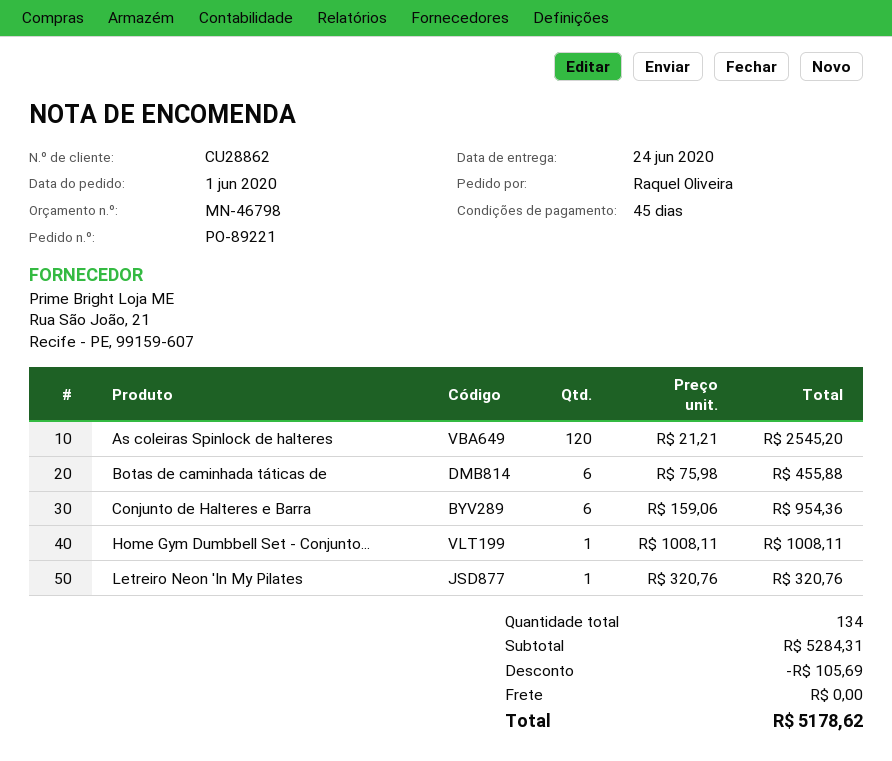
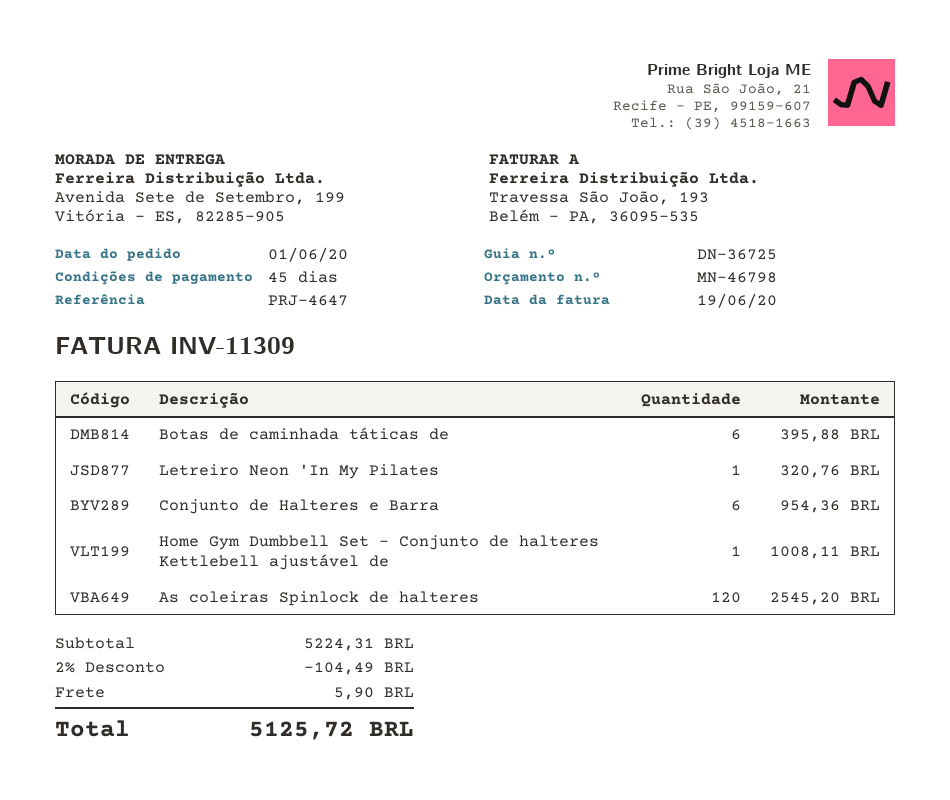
Botas de caminhada táticas de: 6 for 455.88 -> 6 for 395.88
subtotal: 5284.31 -> 5224.31
discount: 105.69 -> 104.49
shipping: 0.00 -> 5.90
total: 5178.62 -> 5125.72

